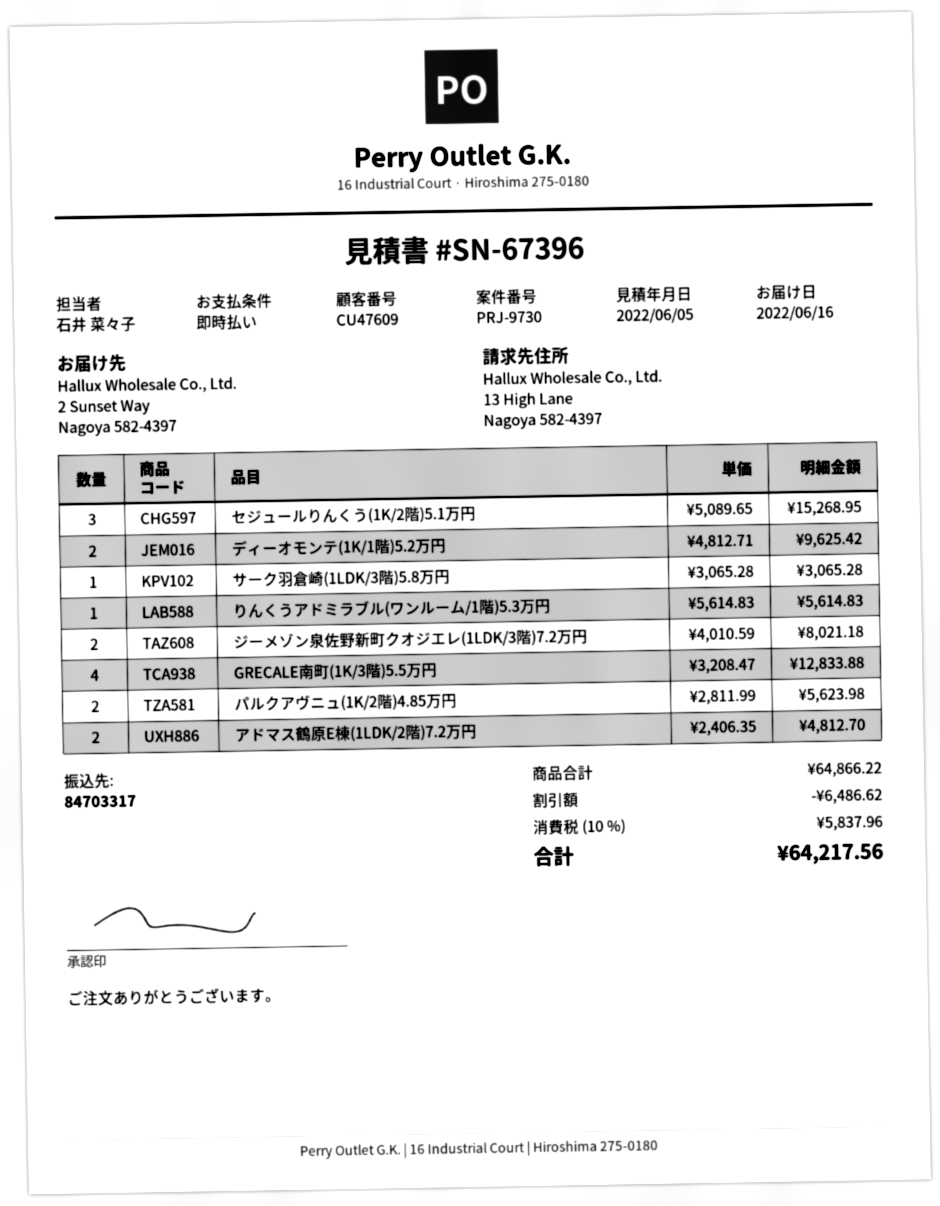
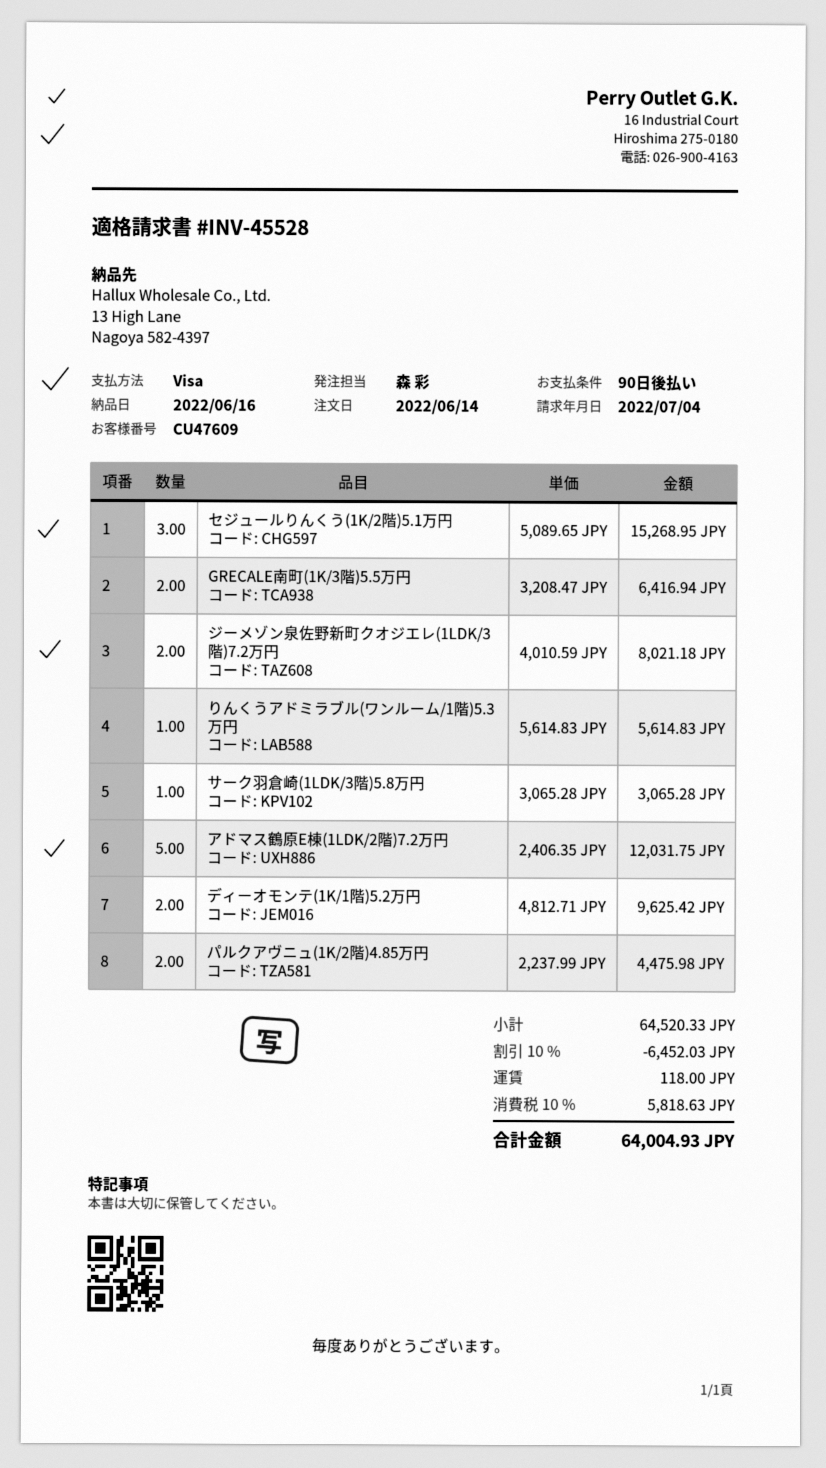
payment terms: on receipt -> 90 days
ship to: 2 Sunset Way, Nagoya 582-4397 -> 13 High Lane, Nagoya 582-4397
GRECALE南町(1K/3階)5.5万円: 4 x 3208.47 = 12833.88 -> 2 x 3208.47 = 6416.94
パルクアヴニュ(1K/2階)4.85万円: 2 x 2811.99 = 5623.98 -> 2 x 2237.99 = 4475.98
アドマス鶴原E棟(1LDK/2階)7.2万円: 2 x 2406.35 = 4812.70 -> 5 x 2406.35 = 12031.75
subtotal: 64866.22 -> 64520.33
discount: 6486.62 -> 6452.03
shipping: none -> 118.00
tax: 10% = 5837.96 -> 10% = 5818.63
total: 64217.56 -> 64004.93

